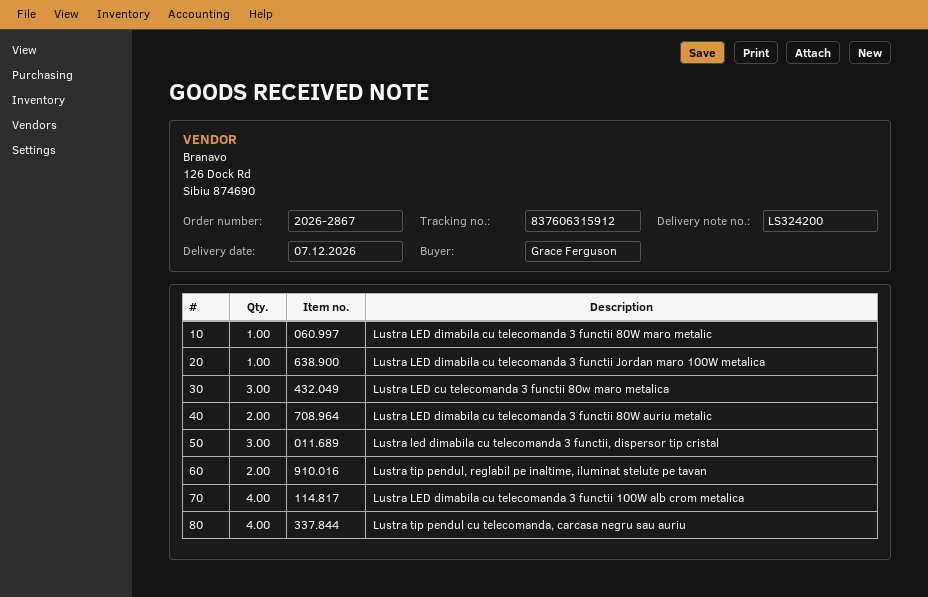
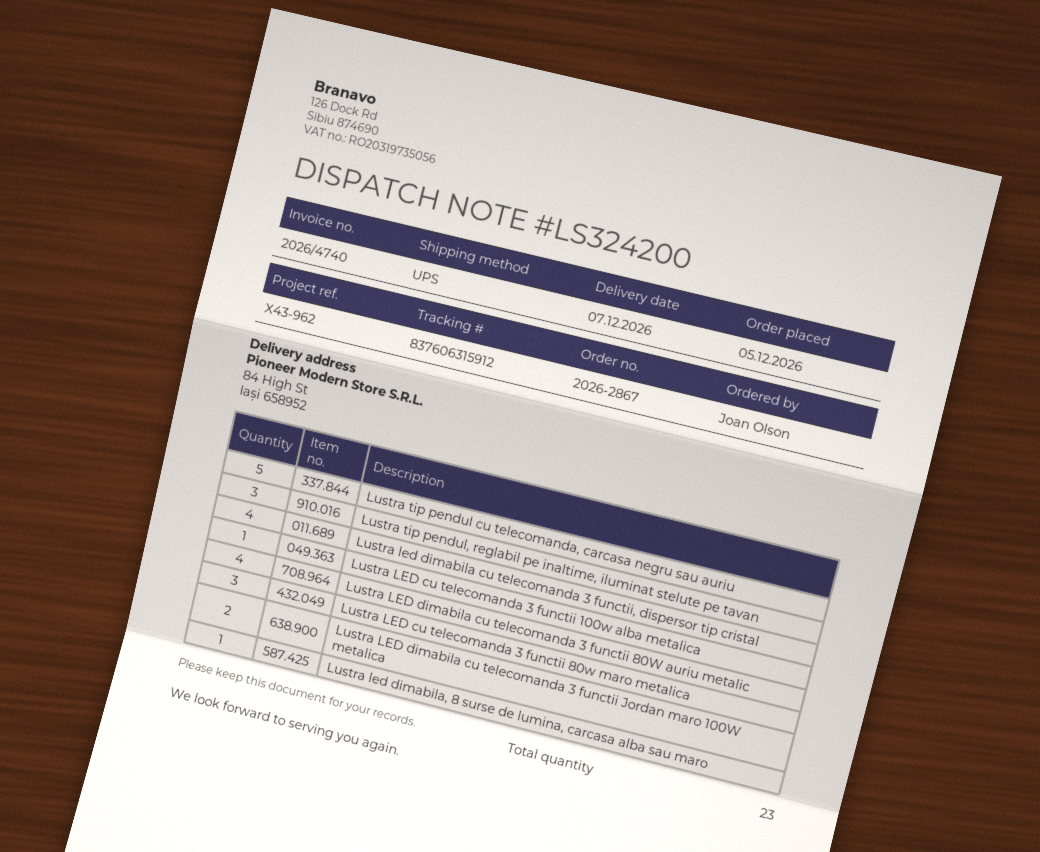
ordered by: Grace Ferguson -> Joan Olson
Lustra LED dimabila cu telecomanda 3 functii 80W maro metalic: 1 -> none
Lustra LED dimabila cu telecomanda 3 functii Jordan maro 100W metalica: 1 -> 2
Lustra LED dimabila cu telecomanda 3 functii 80W auriu metalic: 2 -> 4
Lustra led dimabila cu telecomanda 3 functii, dispersor tip cristal: 3 -> 4
Lustra tip pendul, reglabil pe inaltime, iluminat stelute pe tavan: 2 -> 3
Lustra LED dimabila cu telecomanda 3 functii 100W alb crom metalica: 4 -> none
Lustra tip pendul cu telecomanda, carcasa negru sau auriu: 4 -> 5
Lustra LED cu telecomanda 3 functii 100w alba metalica: none -> 1
Lustra led dimabila, 8 surse de lumina, carcasa alba sau maro: none -> 1

